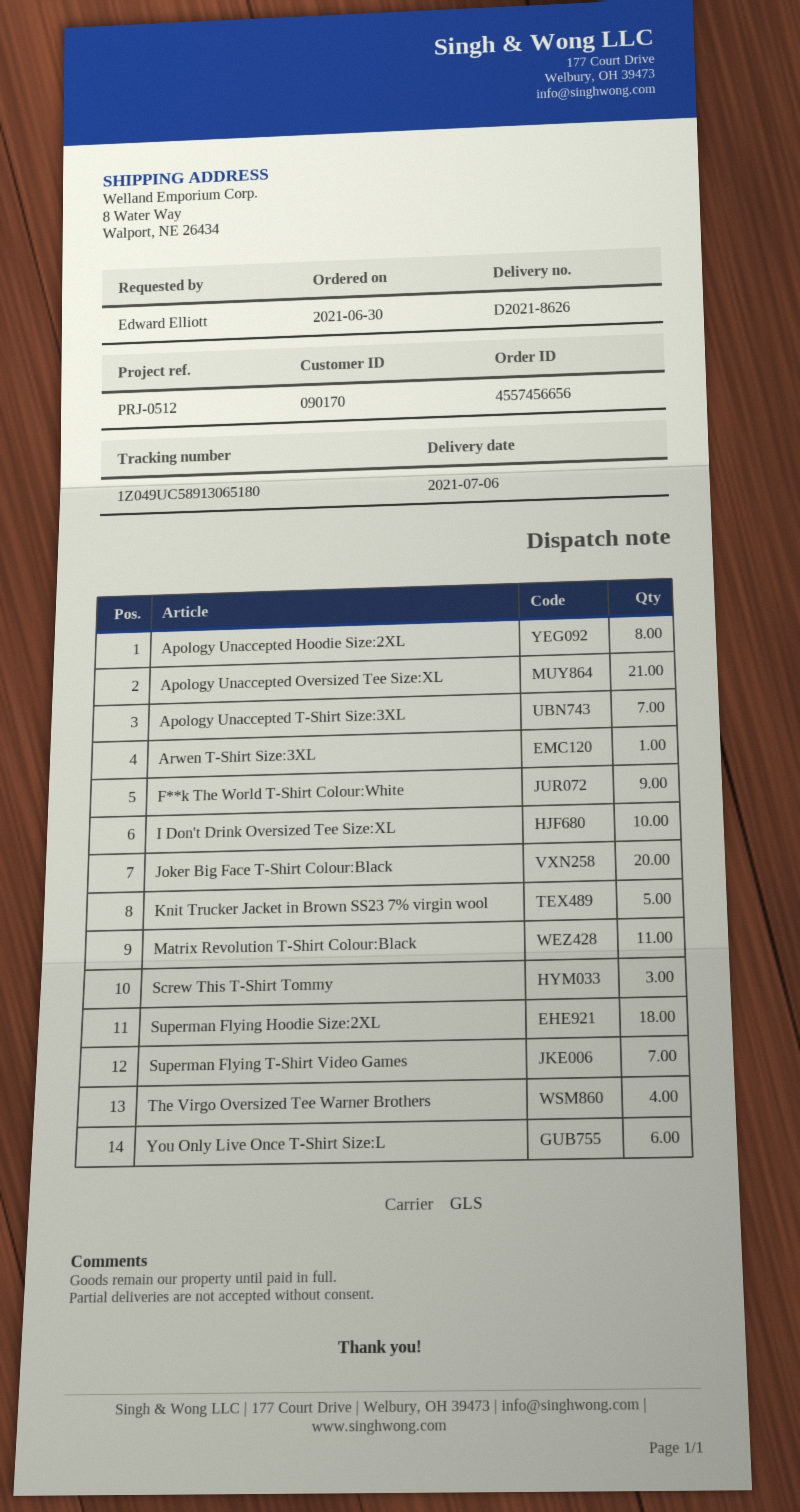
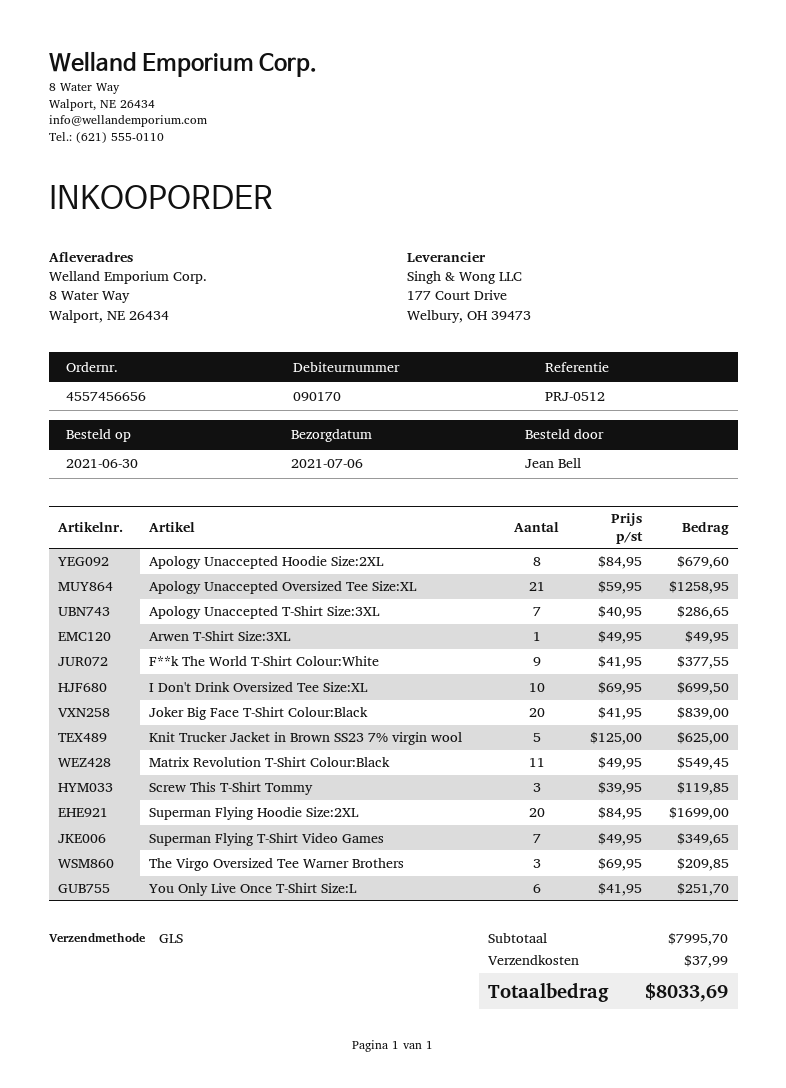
ordered by: Edward Elliott -> Jean Bell
Superman Flying Hoodie Size:2XL: 18 -> 20
The Virgo Oversized Tee Warner Brothers: 4 -> 3

